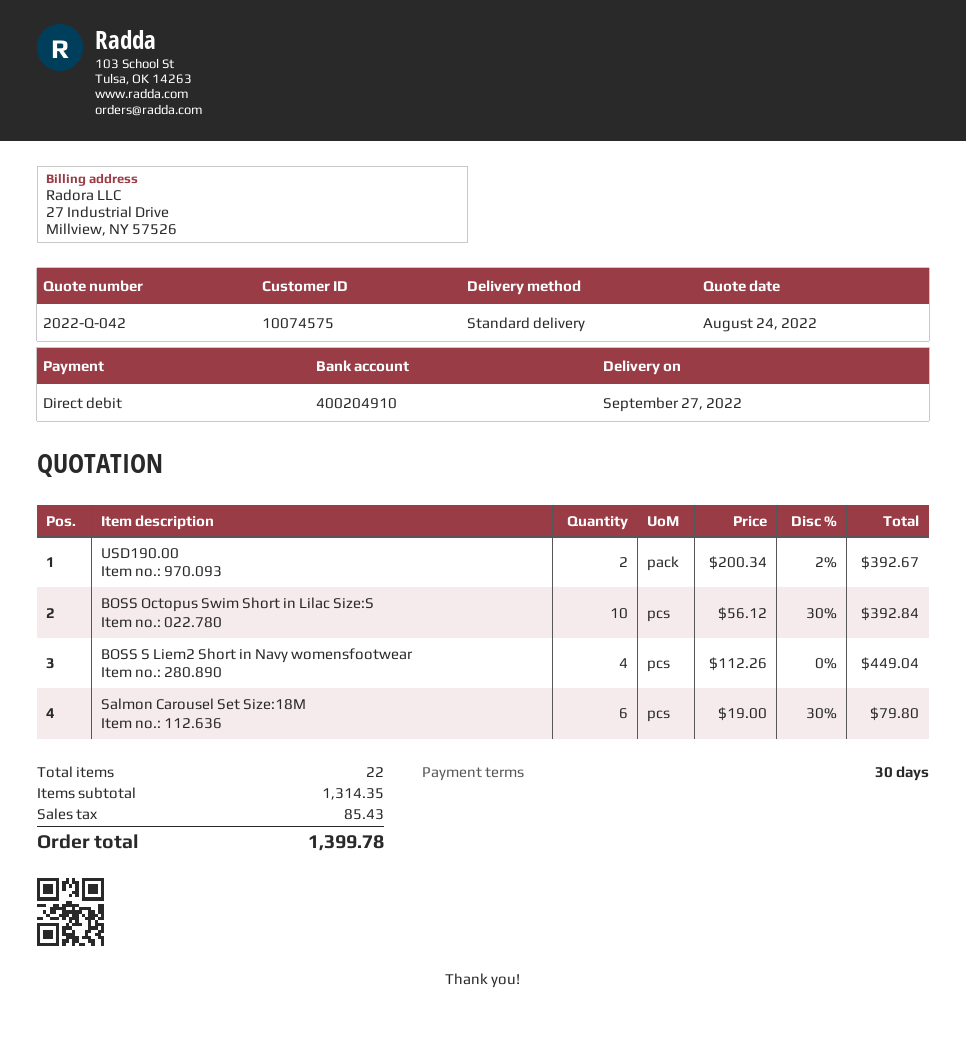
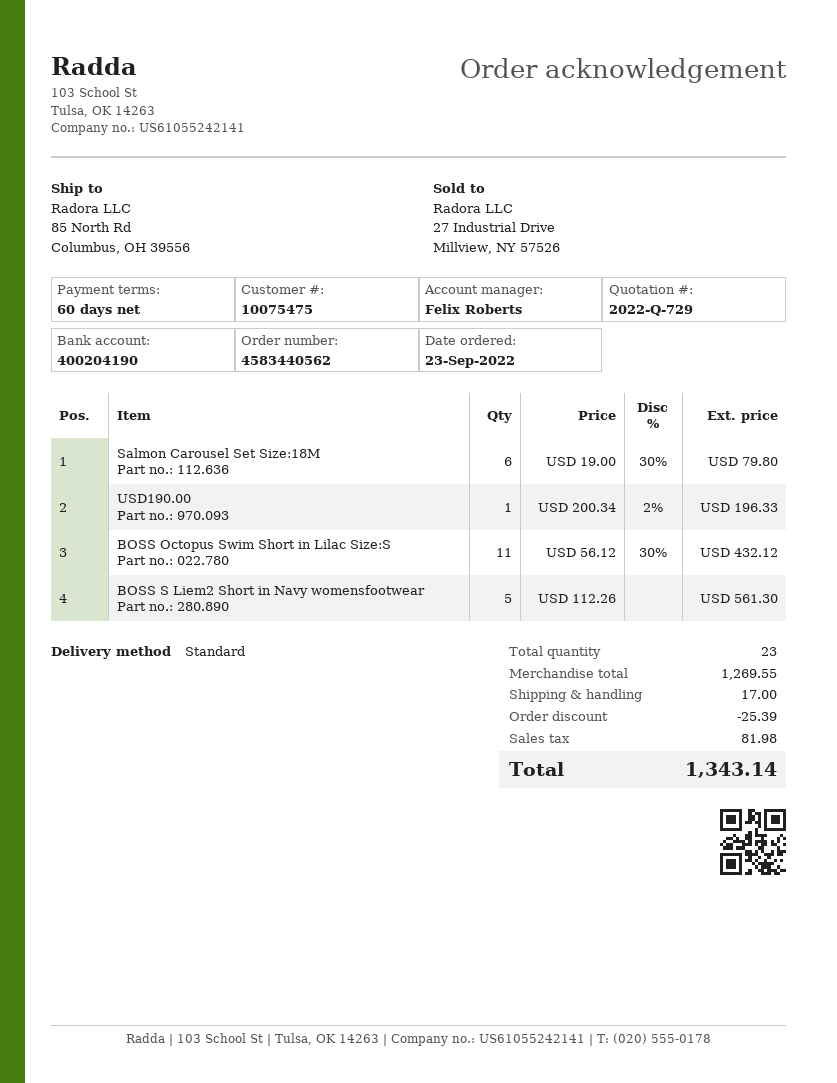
quote number: 2022-Q-042 -> 2022-Q-729
payment terms: 30 days -> 60 days
customer number: 10074575 -> 10075475
bank account: 400204910 -> 400204190
USD190.00: 2 x 200.34 - 2% = 392.67 -> 1 x 200.34 - 2% = 196.33
BOSS Octopus Swim Short in Lilac Size:S: 10 x 56.12 - 30% = 392.84 -> 11 x 56.12 - 30% = 432.12
BOSS S Liem2 Short in Navy womensfootwear: 4 x 112.26 = 449.04 -> 5 x 112.26 = 561.30
total quantity: 22 -> 23
subtotal: 1314.35 -> 1269.55
discount: none -> 25.39
shipping: none -> 17.00
tax: 85.43 -> 81.98
total: 1399.78 -> 1343.14

